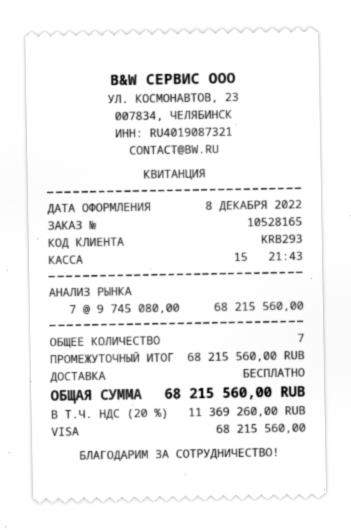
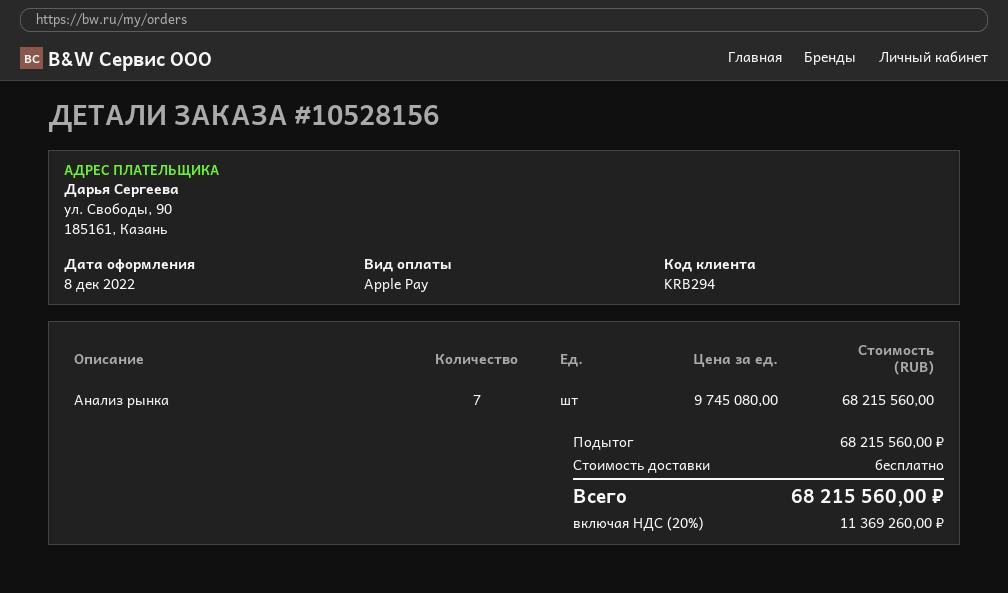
order number: 10528165 -> 10528156
customer number: KRB293 -> KRB294
payment method: Visa -> Apple Pay

